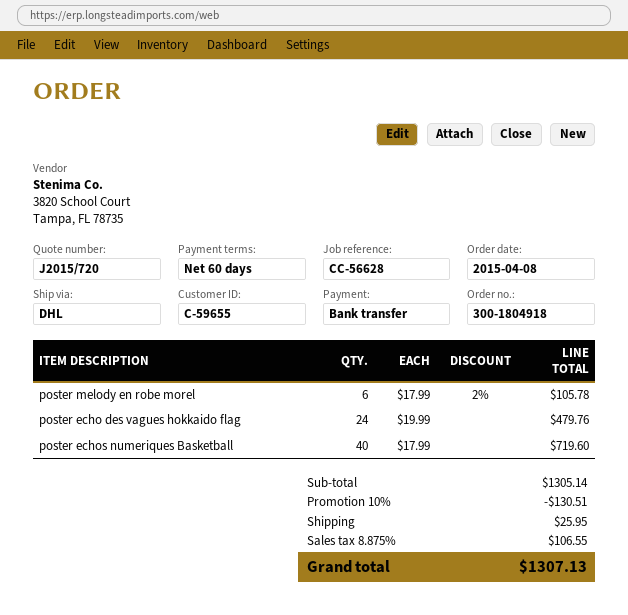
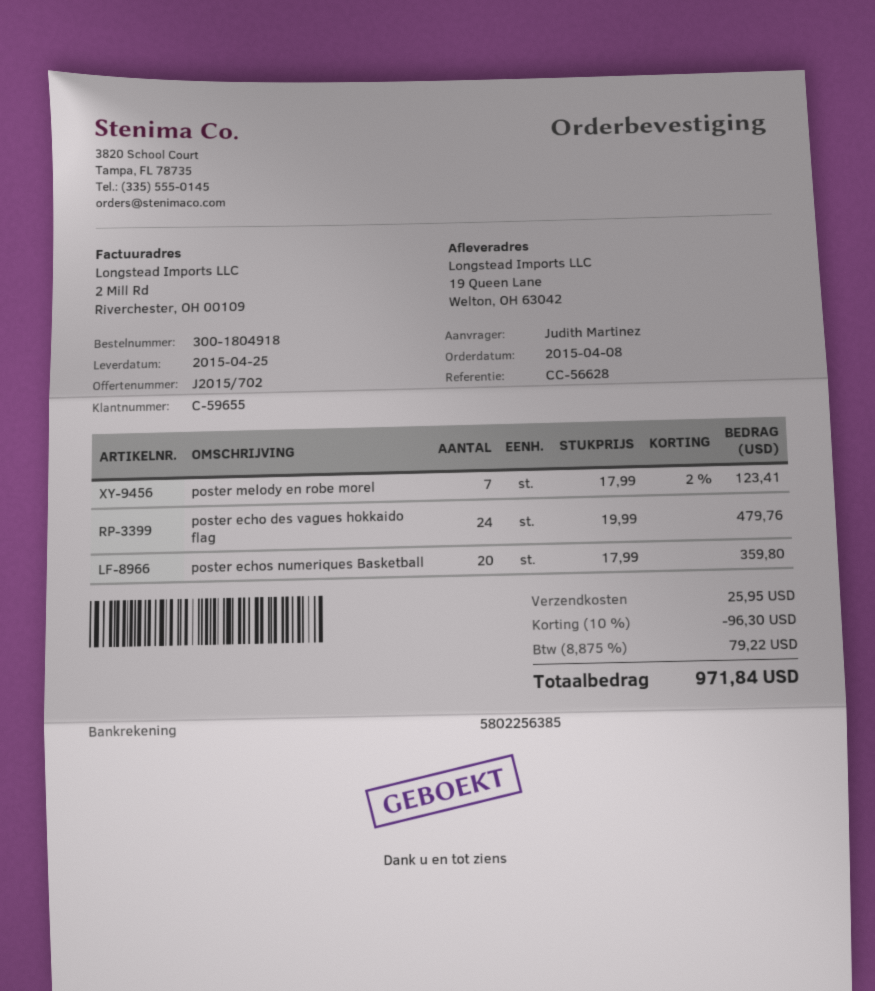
quote number: J2015/720 -> J2015/702
poster melody en robe morel: 6 x 17.99 - 2% = 105.78 -> 7 x 17.99 - 2% = 123.41
poster echos numeriques Basketball: 40 x 17.99 = 719.60 -> 20 x 17.99 = 359.80
discount: 10% = 130.51 -> 10% = 96.30
tax: 8.875% = 106.55 -> 8.875% = 79.22
total: 1307.13 -> 971.84

